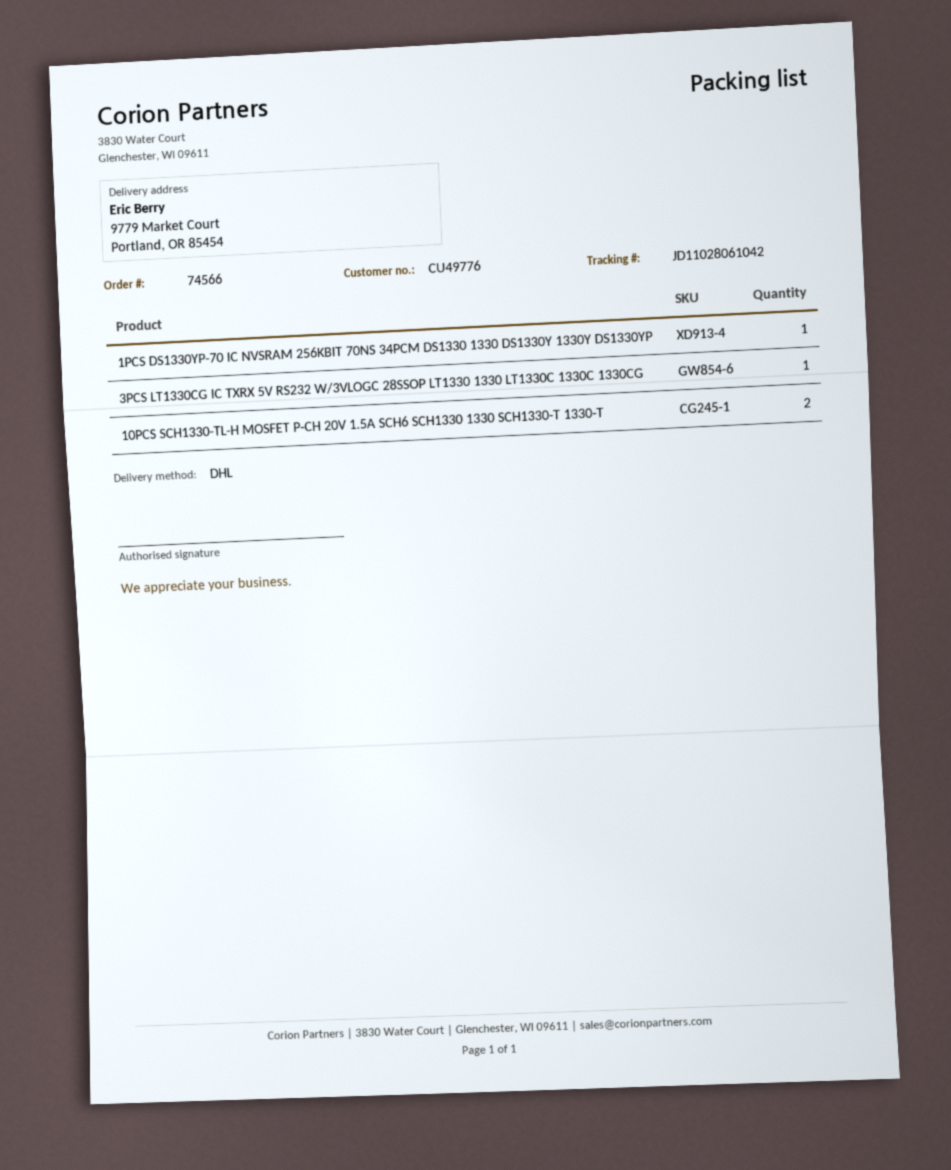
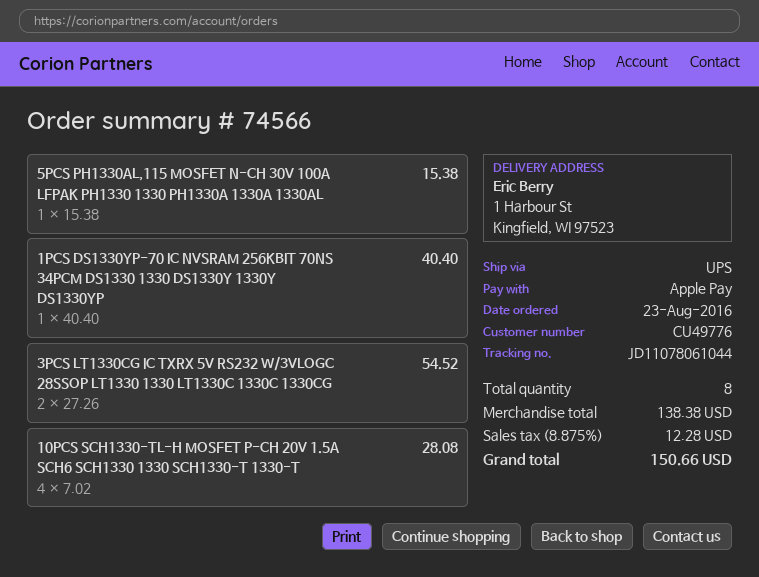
shipping method: DHL -> UPS
tracking number: JD11028061042 -> JD11078061044
ship to: 9779 Market Court, Portland, OR 85454 -> 1 Harbour St, Kingfield, WI 97523
3PCS LT1330CG IC TXRX 5V RS232 W/3VLOGC 28SSOP LT1330 1330 LT1330C 1330C 1330CG: 1 -> 2
10PCS SCH1330-TL-H MOSFET P-CH 20V 1.5A SCH6 SCH1330 1330 SCH1330-T 1330-T: 2 -> 4
5PCS PH1330AL,115 MOSFET N-CH 30V 100A LFPAK PH1330 1330 PH1330A 1330A 1330AL: none -> 1

